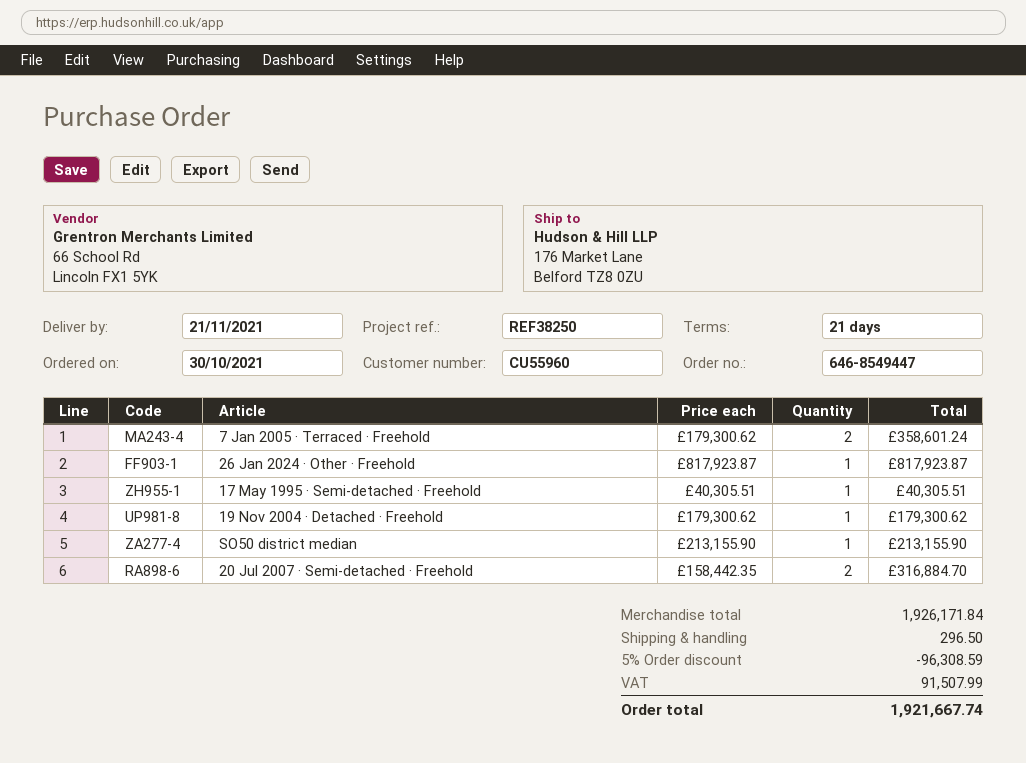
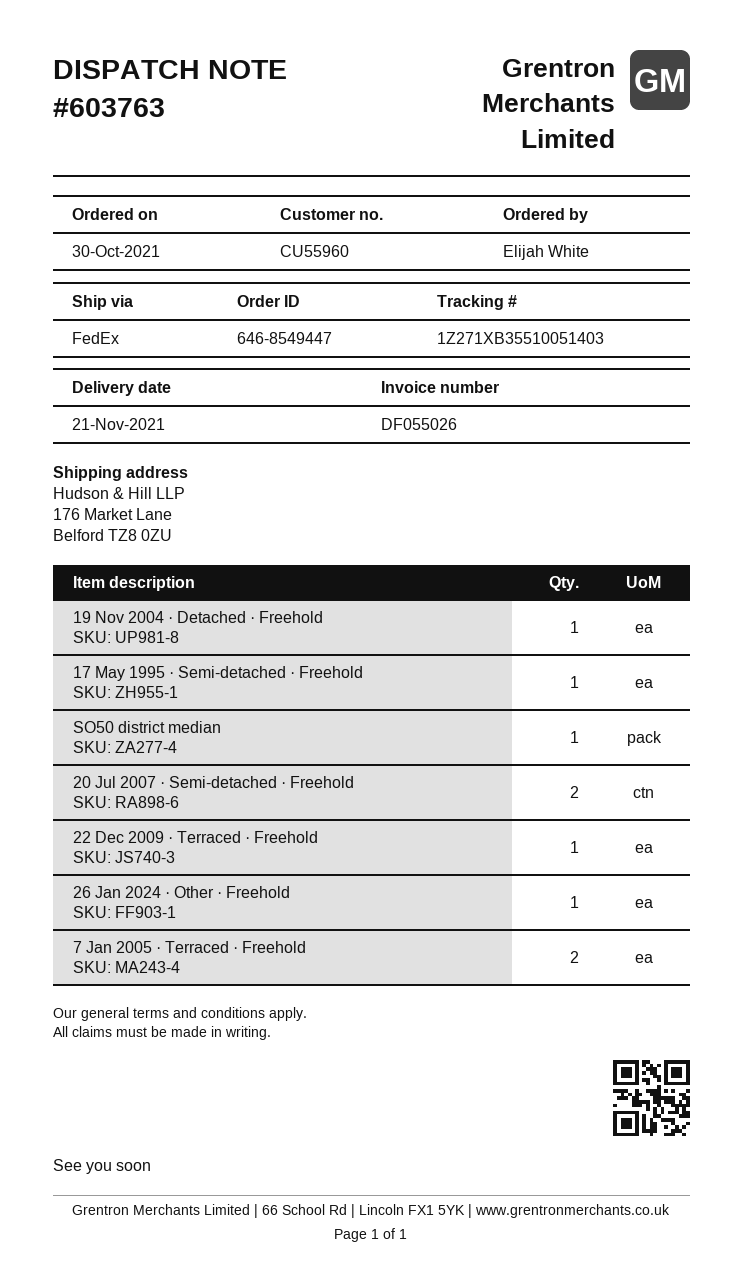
22 Dec 2009 · Terraced · Freehold: none -> 1

